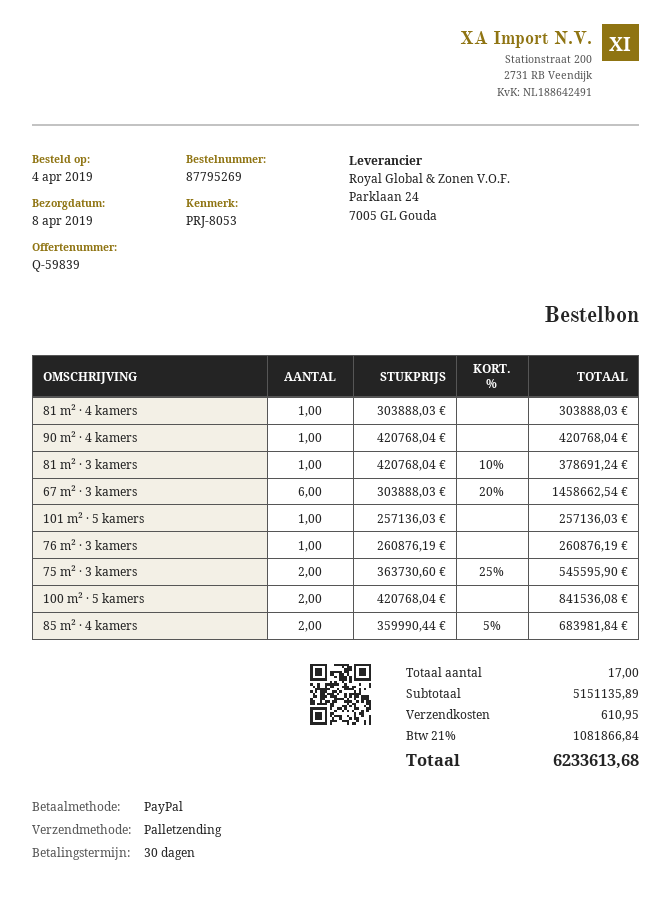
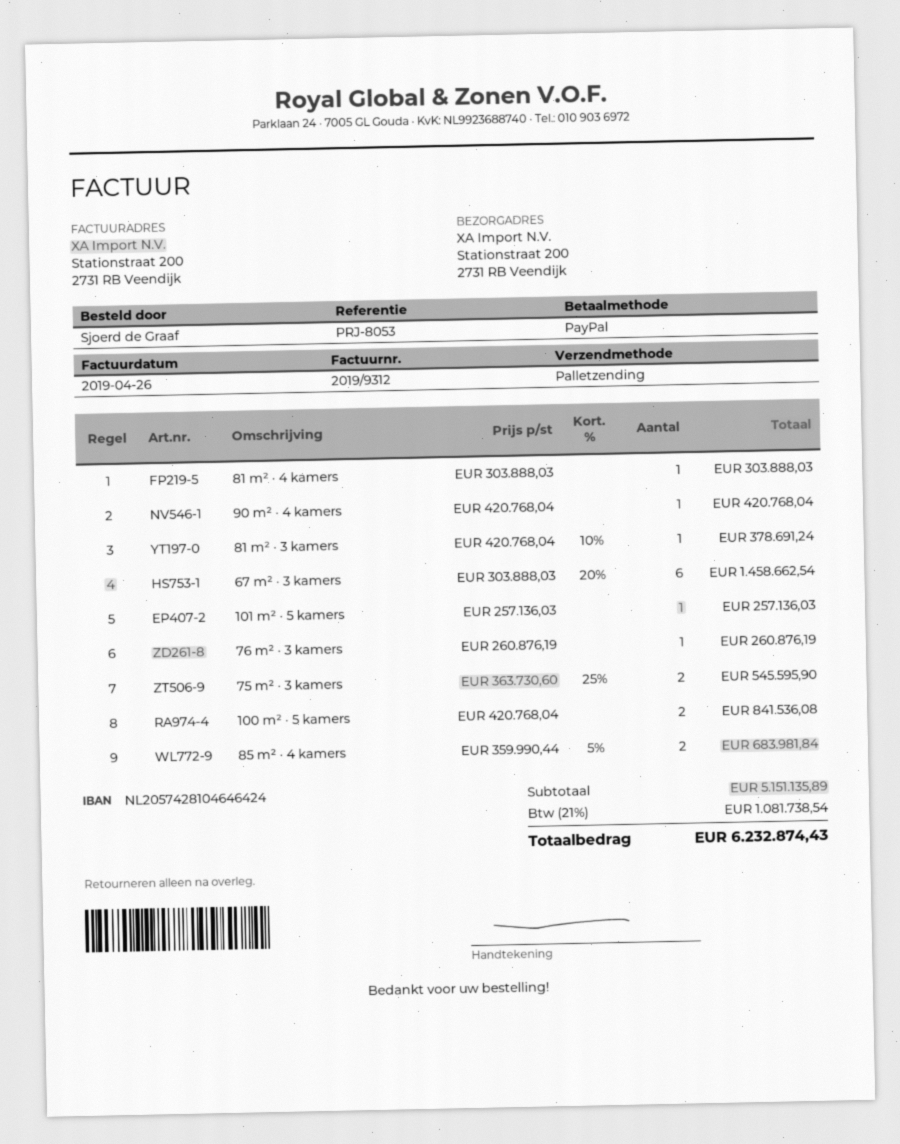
shipping: 610.95 -> none
tax: 21% = 1081866.84 -> 21% = 1081738.54
total: 6233613.68 -> 6232874.43

